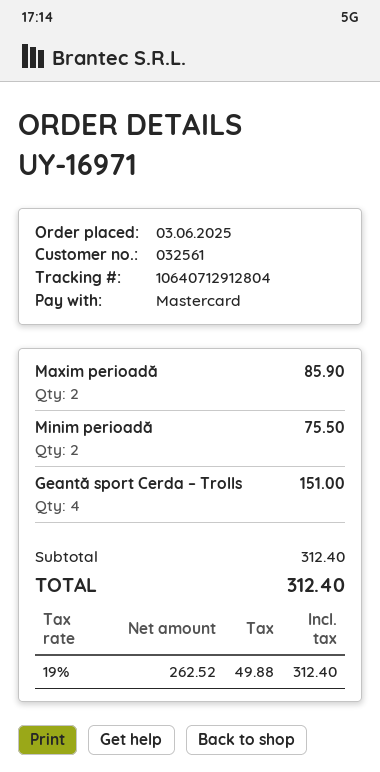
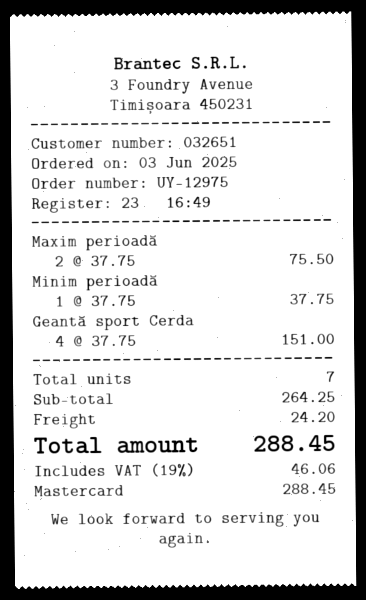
order number: UY-16971 -> UY-12975
customer number: 032561 -> 032651
Maxim perioadă: 2 for 85.90 -> 2 for 75.50
Minim perioadă: 2 for 75.50 -> 1 for 37.75
subtotal: 312.40 -> 264.25
shipping: none -> 24.20
tax: 19% = 49.88 -> 19% = 46.06
total: 312.40 -> 288.45

